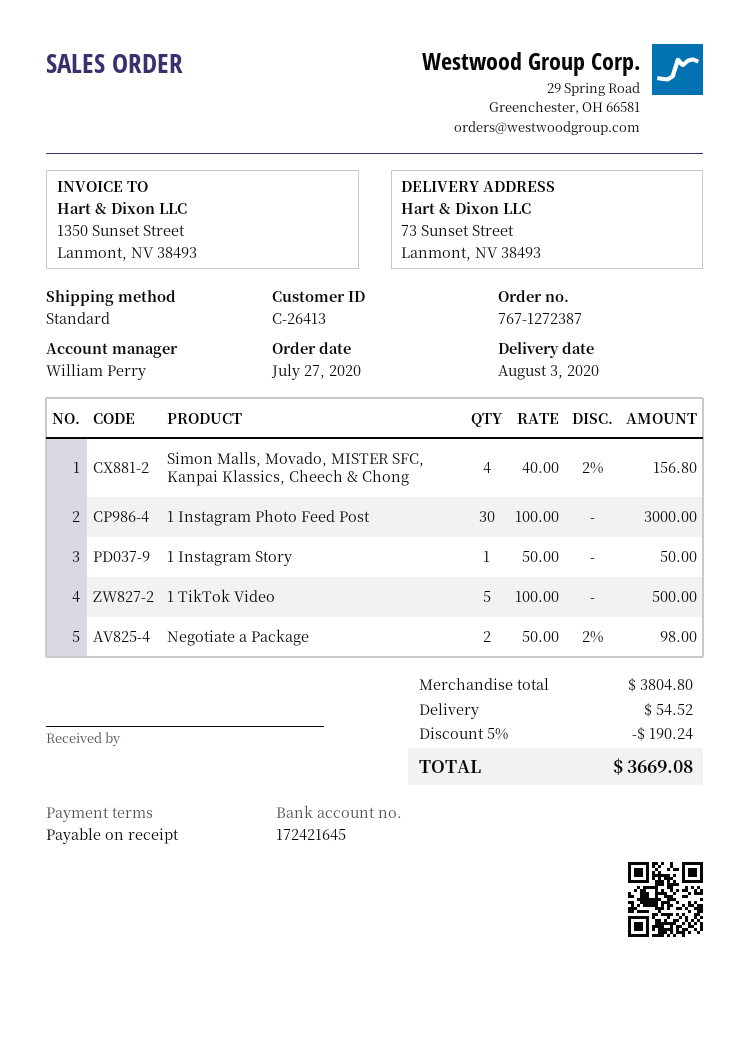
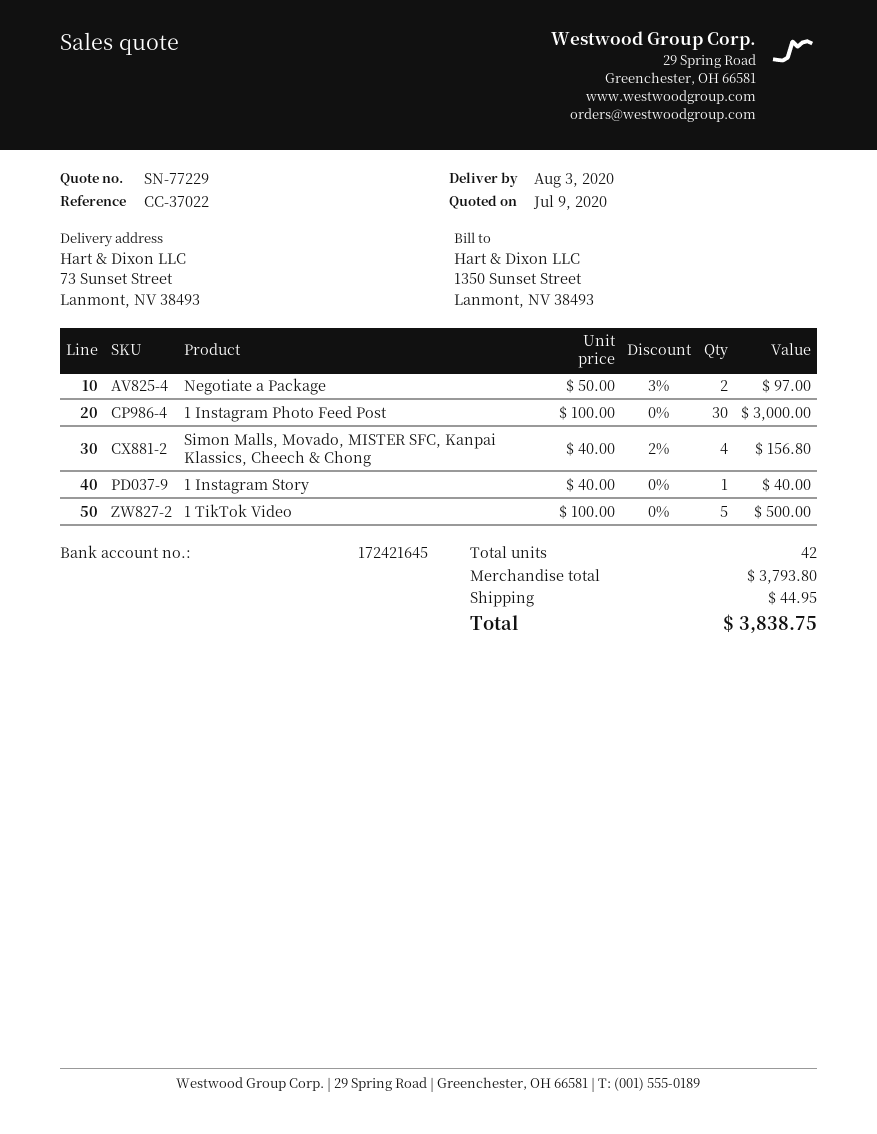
1 Instagram Story: 1 x 50.00 = 50.00 -> 1 x 40.00 = 40.00
Negotiate a Package: 2 x 50.00 - 2% = 98.00 -> 2 x 50.00 - 3% = 97.00
subtotal: 3804.80 -> 3793.80
discount: 5% = 190.24 -> none
shipping: 54.52 -> 44.95
total: 3669.08 -> 3838.75

